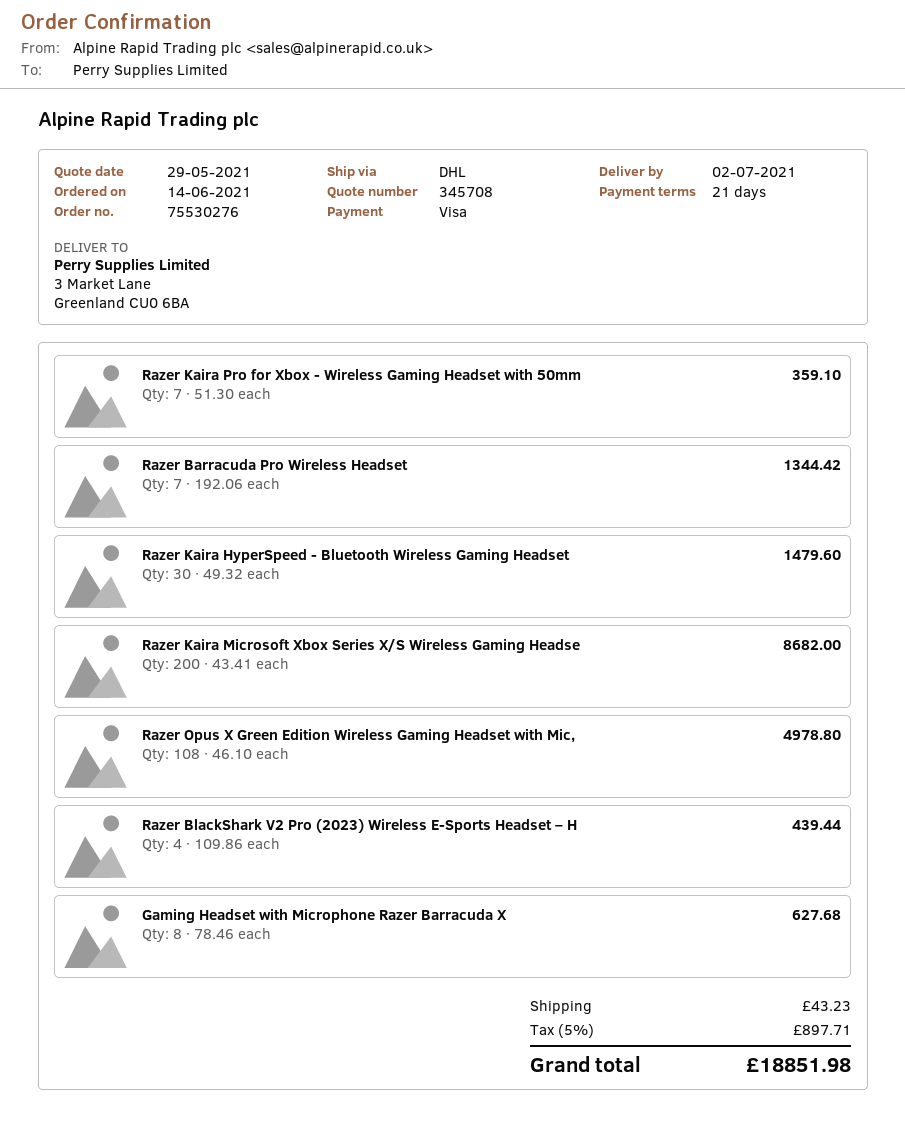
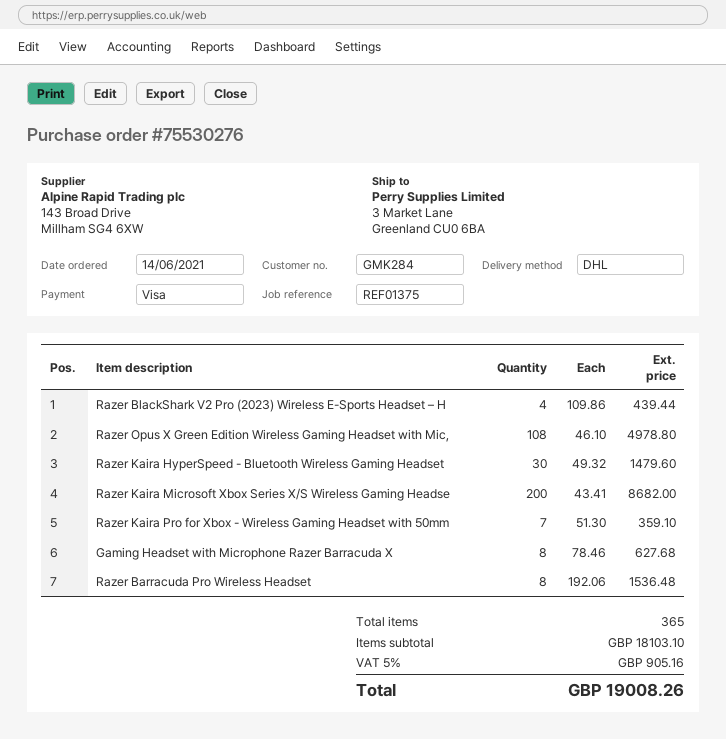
Razer Barracuda Pro Wireless Headset: 7 x 192.06 = 1344.42 -> 8 x 192.06 = 1536.48
shipping: 43.23 -> none
tax: 5% = 897.71 -> 5% = 905.16
total: 18851.98 -> 19008.26

